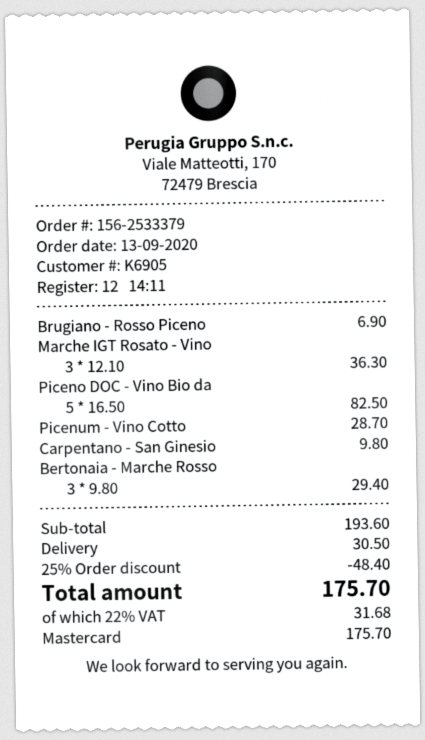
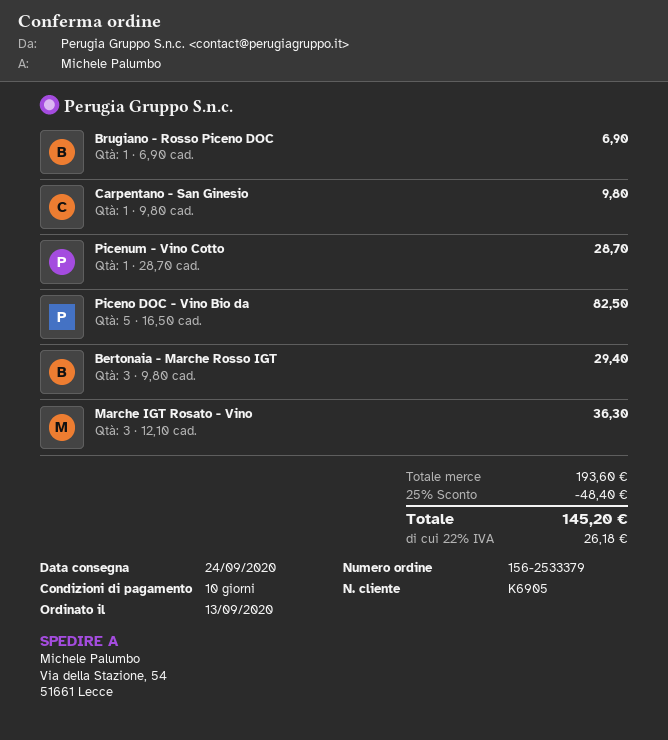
shipping: 30.50 -> none
tax: 22% = 31.68 -> 22% = 26.18
total: 175.70 -> 145.20

